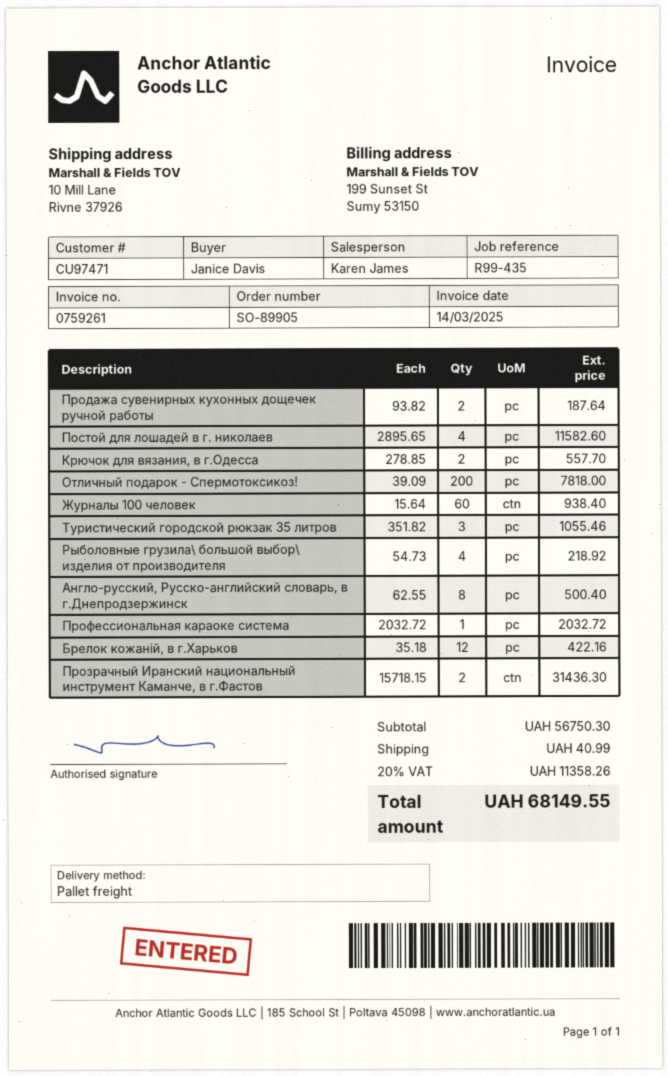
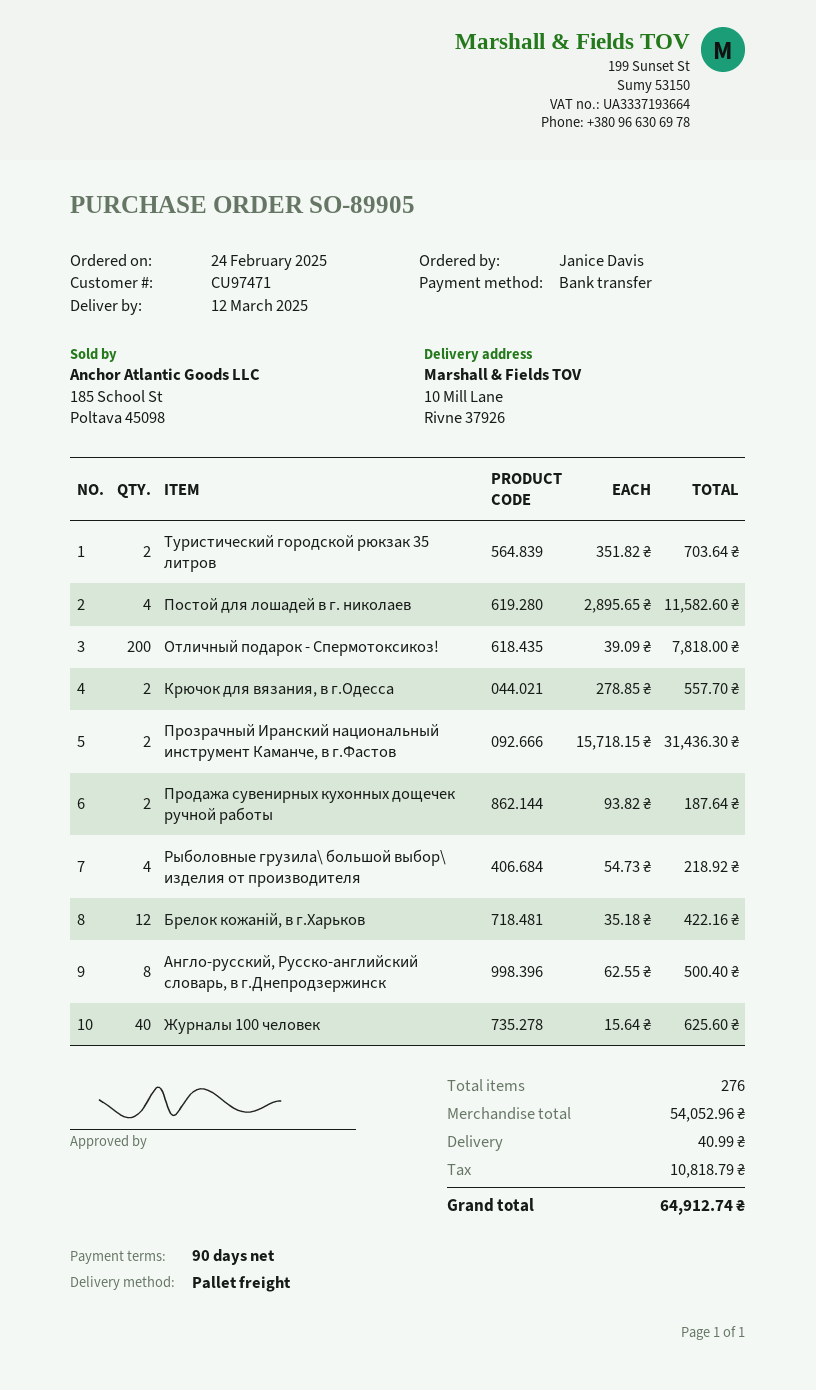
Журналы 100 человек: 60 x 15.64 = 938.40 -> 40 x 15.64 = 625.60
Туристический городской рюкзак 35 литров: 3 x 351.82 = 1055.46 -> 2 x 351.82 = 703.64
Профессиональная караоке система: 1 x 2032.72 = 2032.72 -> none
subtotal: 56750.30 -> 54052.96
tax: 11358.26 -> 10818.79
total: 68149.55 -> 64912.74

